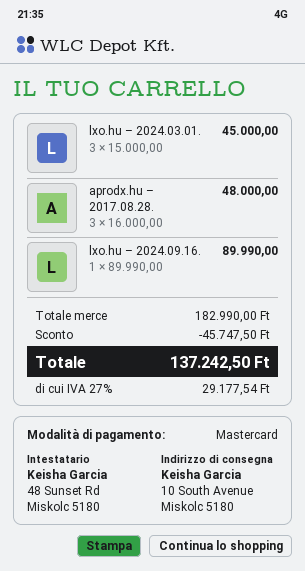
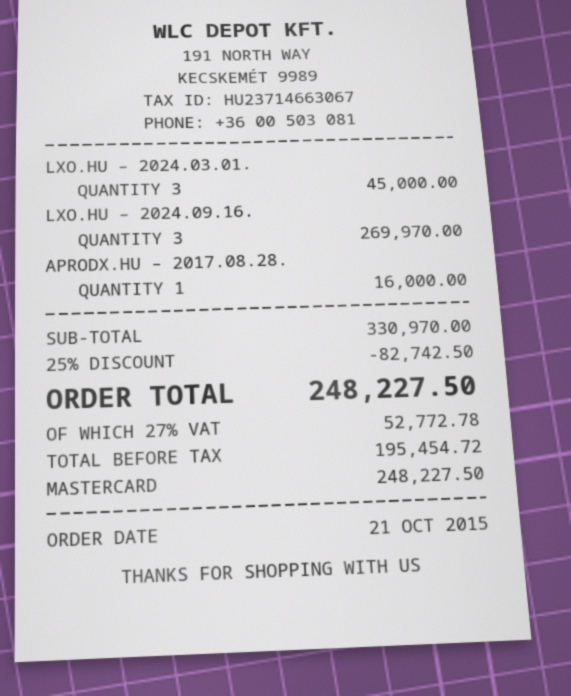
aprodx.hu – 2017.08.28.: 3 for 48000.00 -> 1 for 16000.00
lxo.hu – 2024.09.16.: 1 for 89990.00 -> 3 for 269970.00
subtotal: 182990.00 -> 330970.00
discount: 45747.50 -> 82742.50
tax: 27% = 29177.54 -> 27% = 52772.78
total: 137242.50 -> 248227.50

